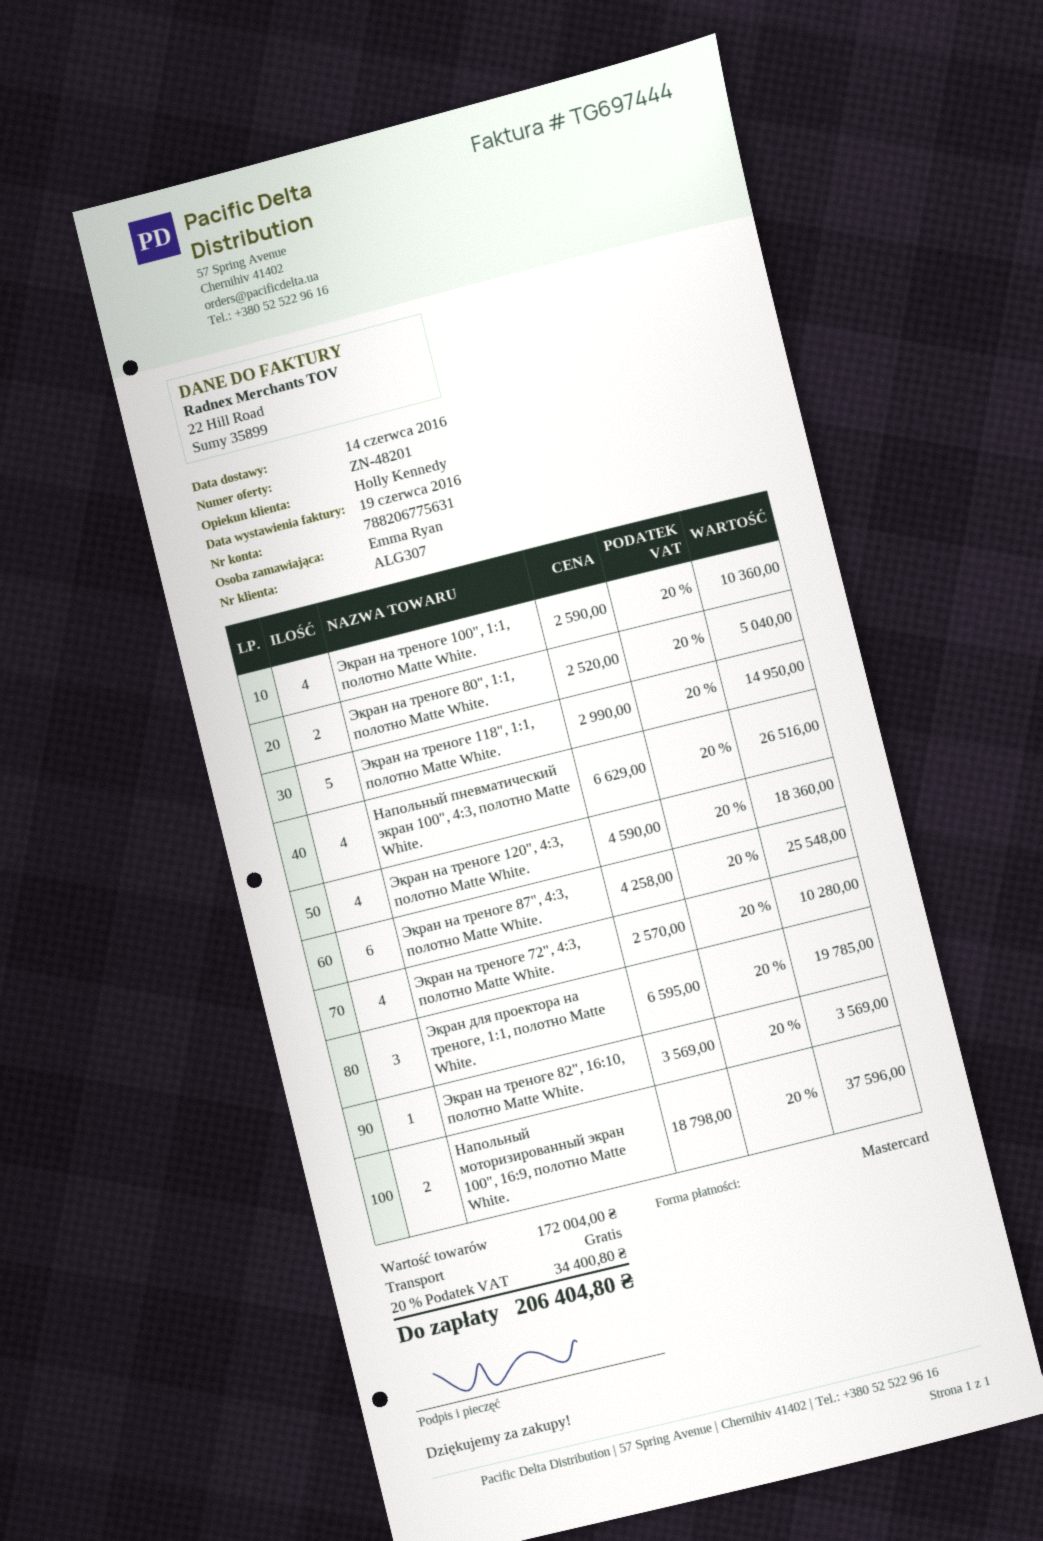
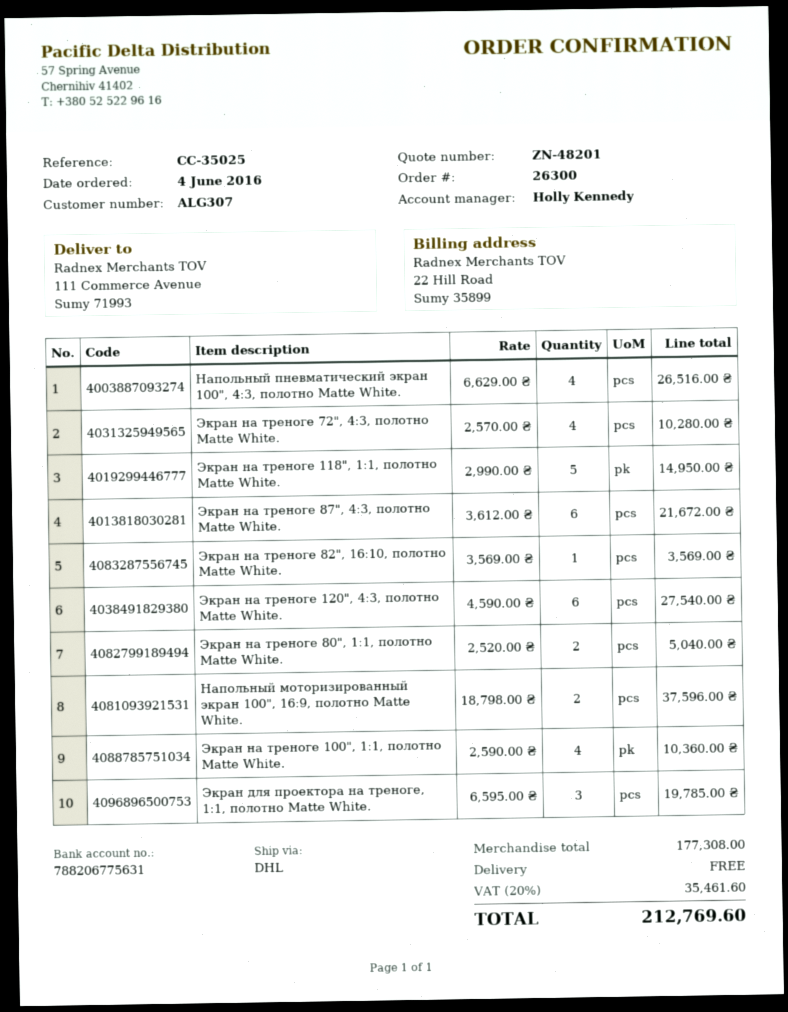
Экран на треноге 120", 4:3, полотно Matte White.: 4 x 4590.00 = 18360.00 -> 6 x 4590.00 = 27540.00
Экран на треноге 87", 4:3, полотно Matte White.: 6 x 4258.00 = 25548.00 -> 6 x 3612.00 = 21672.00
subtotal: 172004.00 -> 177308.00
tax: 20% = 34400.80 -> 20% = 35461.60
total: 206404.80 -> 212769.60

